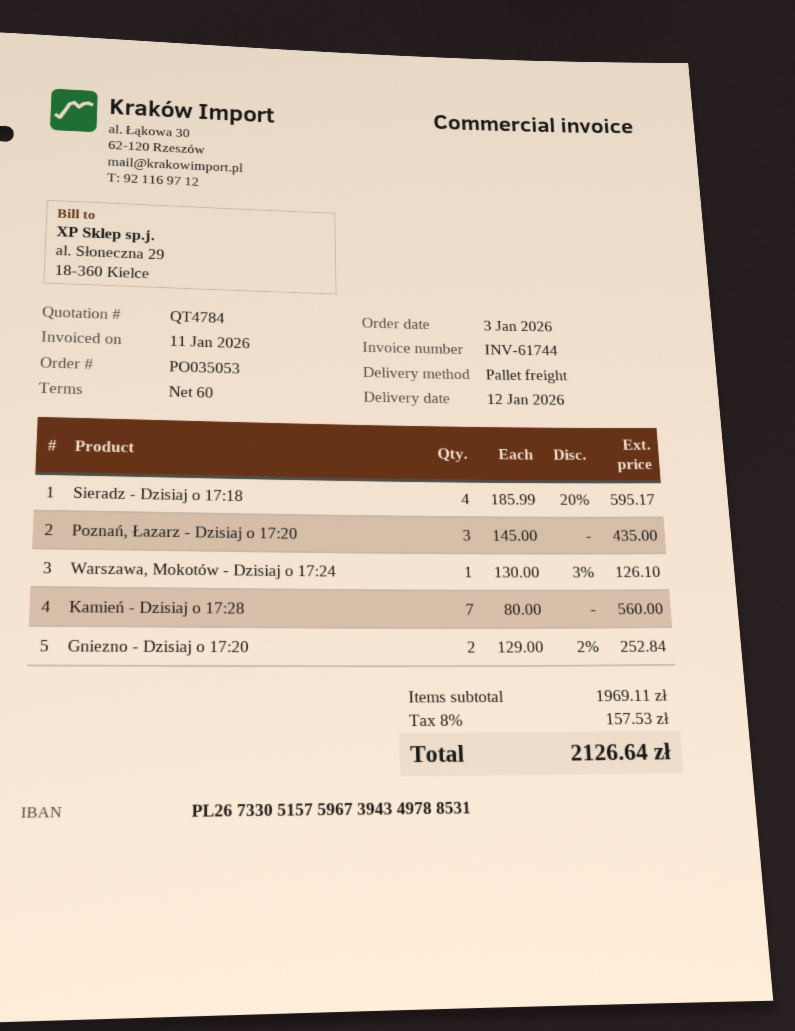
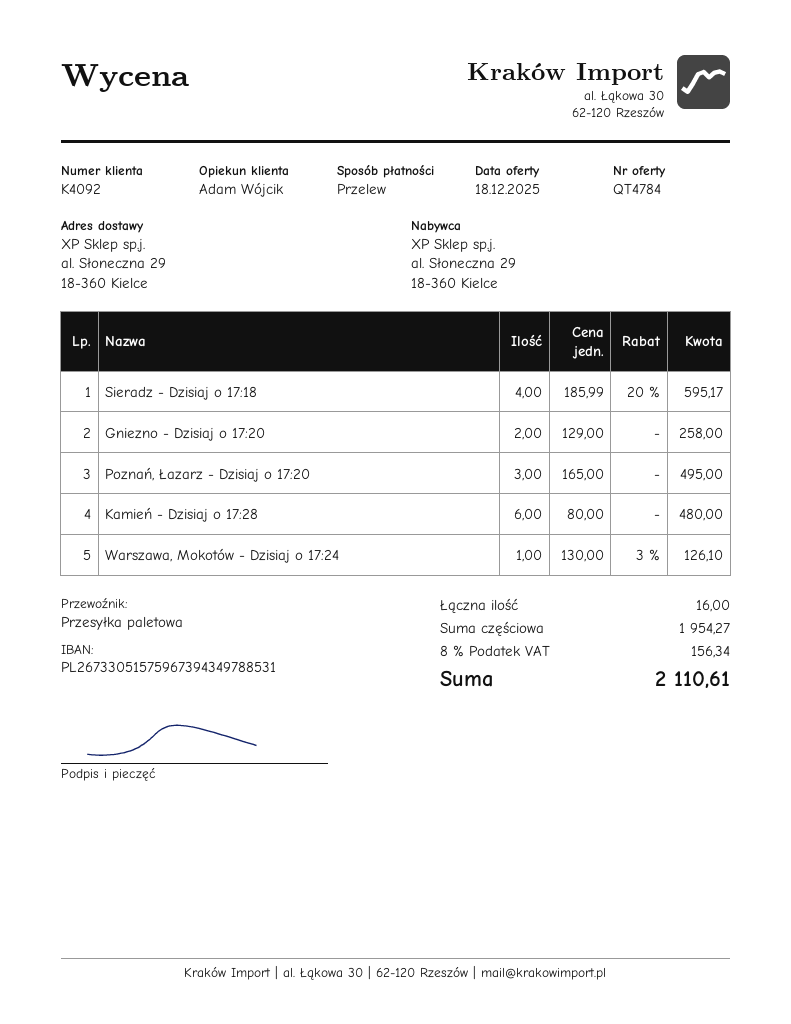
Poznań, Łazarz - Dzisiaj o 17:20: 3 x 145.00 = 435.00 -> 3 x 165.00 = 495.00
Kamień - Dzisiaj o 17:28: 7 x 80.00 = 560.00 -> 6 x 80.00 = 480.00
Gniezno - Dzisiaj o 17:20: 2 x 129.00 - 2% = 252.84 -> 2 x 129.00 = 258.00
subtotal: 1969.11 -> 1954.27
tax: 8% = 157.53 -> 8% = 156.34
total: 2126.64 -> 2110.61

